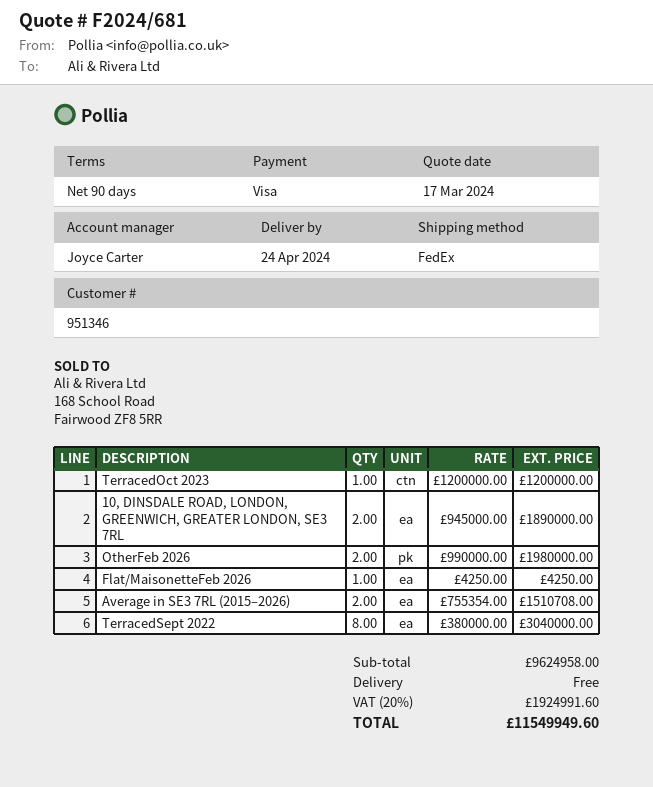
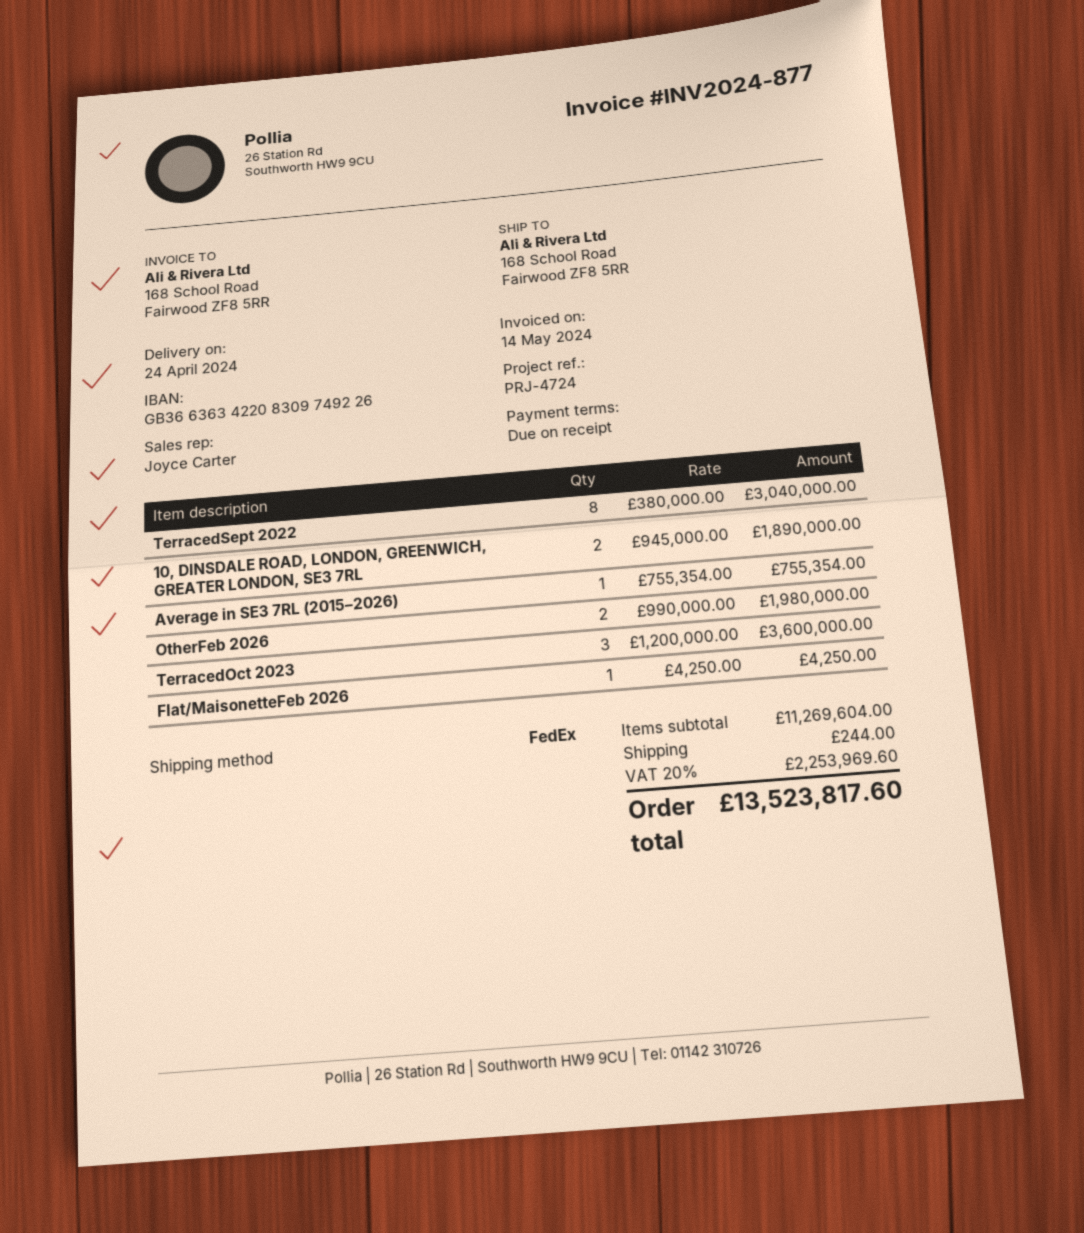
payment terms: 90 days -> on receipt
TerracedOct 2023: 1 x 1200000.00 = 1200000.00 -> 3 x 1200000.00 = 3600000.00
Average in SE3 7RL (2015–2026): 2 x 755354.00 = 1510708.00 -> 1 x 755354.00 = 755354.00
subtotal: 9624958.00 -> 11269604.00
shipping: 0.00 -> 244.00
tax: 20% = 1924991.60 -> 20% = 2253969.60
total: 11549949.60 -> 13523817.60

